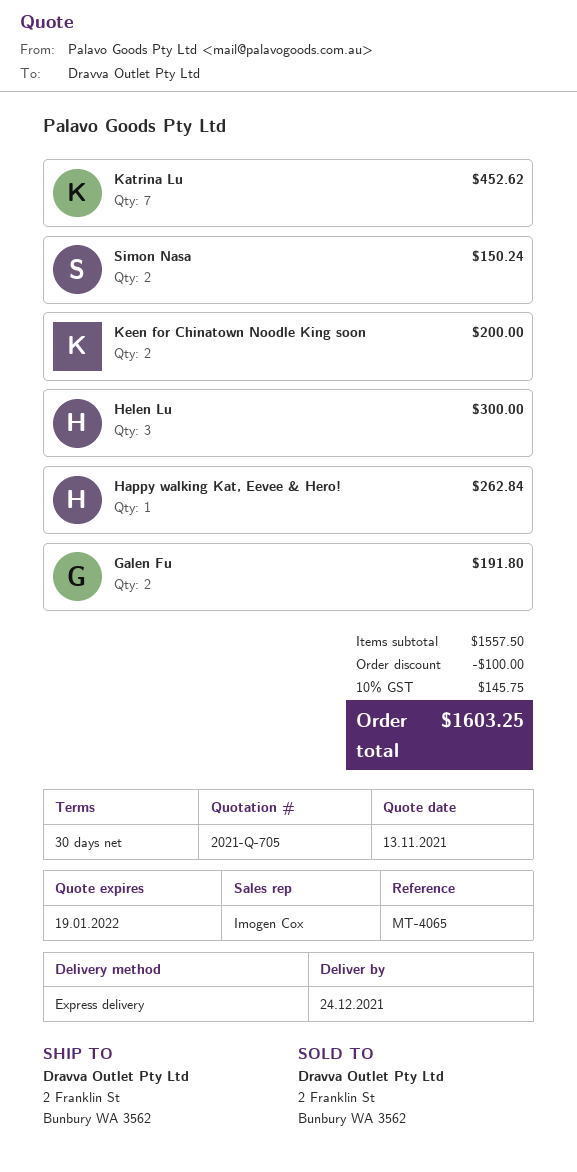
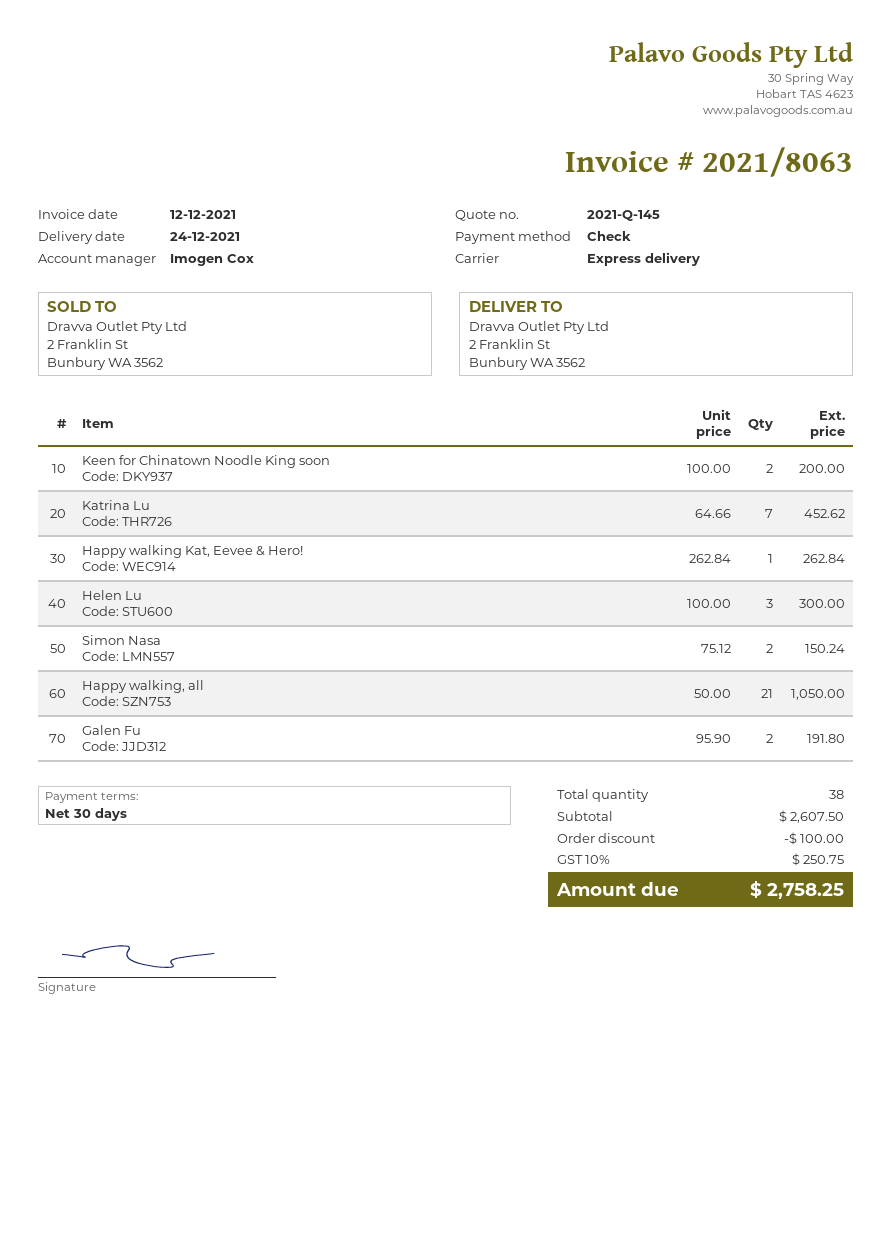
quote number: 2021-Q-705 -> 2021-Q-145
Happy walking, all: none -> 21 for 1050.00
subtotal: 1557.50 -> 2607.50
tax: 10% = 145.75 -> 10% = 250.75
total: 1603.25 -> 2758.25

